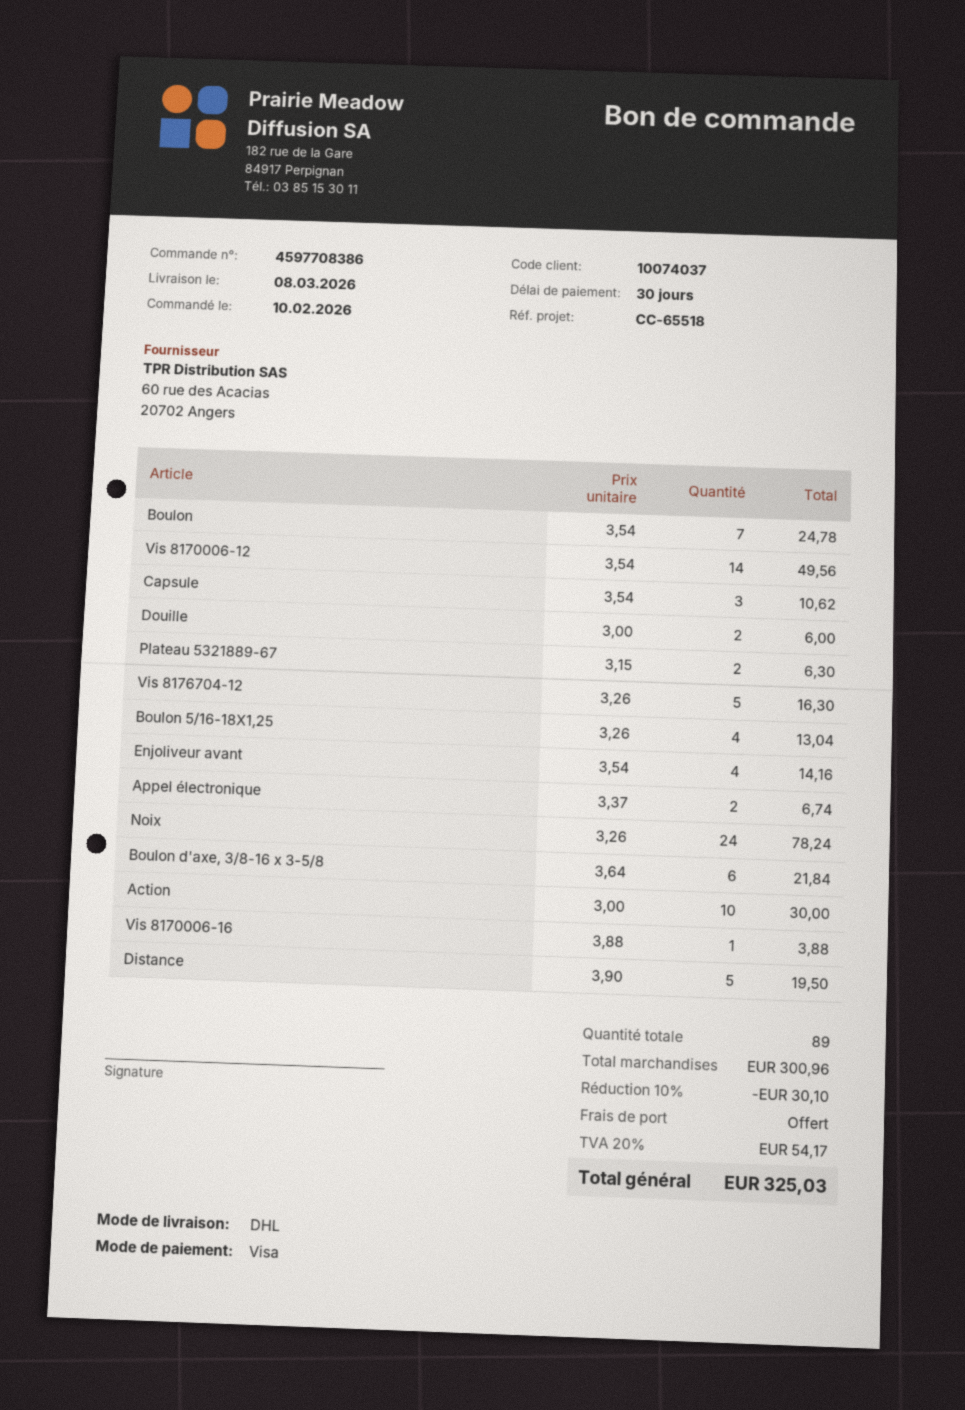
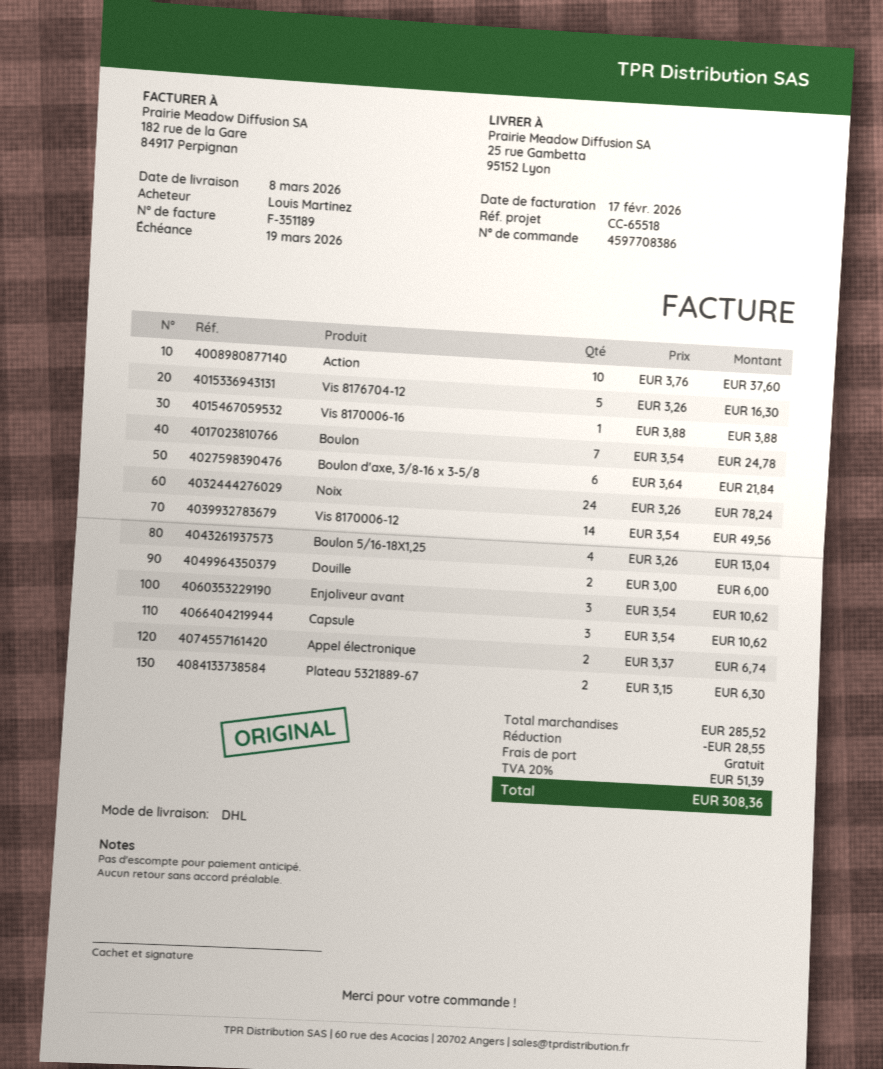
Enjoliveur avant: 4 x 3.54 = 14.16 -> 3 x 3.54 = 10.62
Action: 10 x 3.00 = 30.00 -> 10 x 3.76 = 37.60
Distance: 5 x 3.90 = 19.50 -> none
subtotal: 300.96 -> 285.52
discount: 30.10 -> 28.55
tax: 20% = 54.17 -> 20% = 51.39
total: 325.03 -> 308.36

